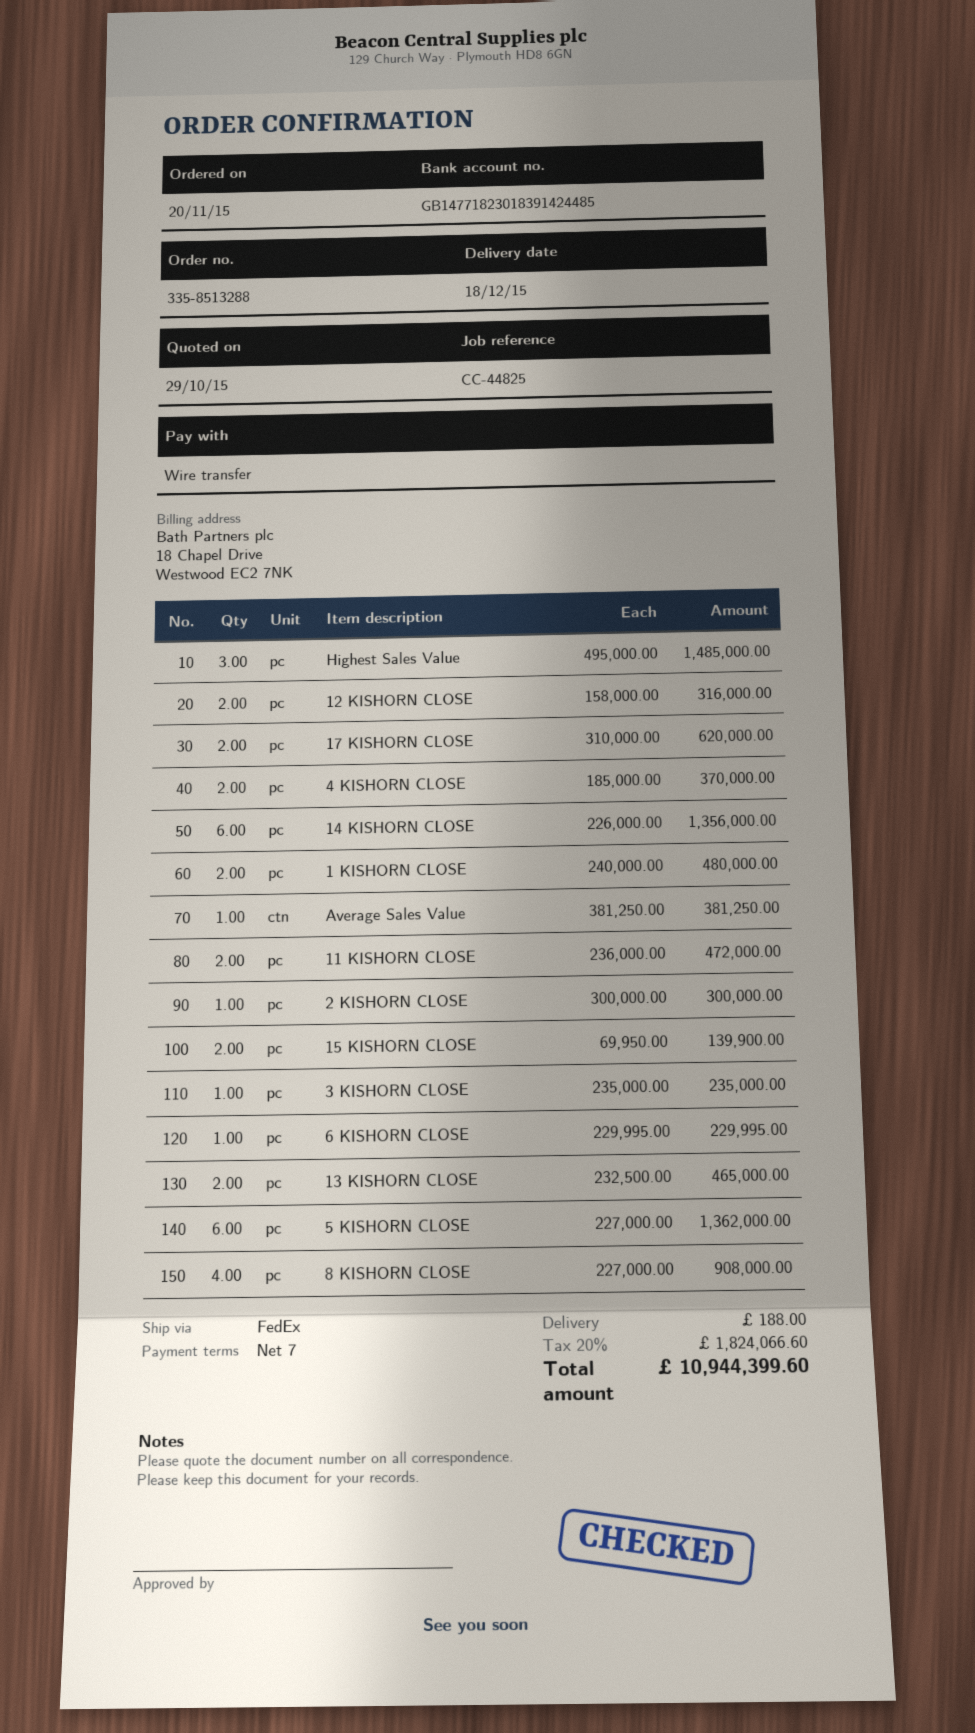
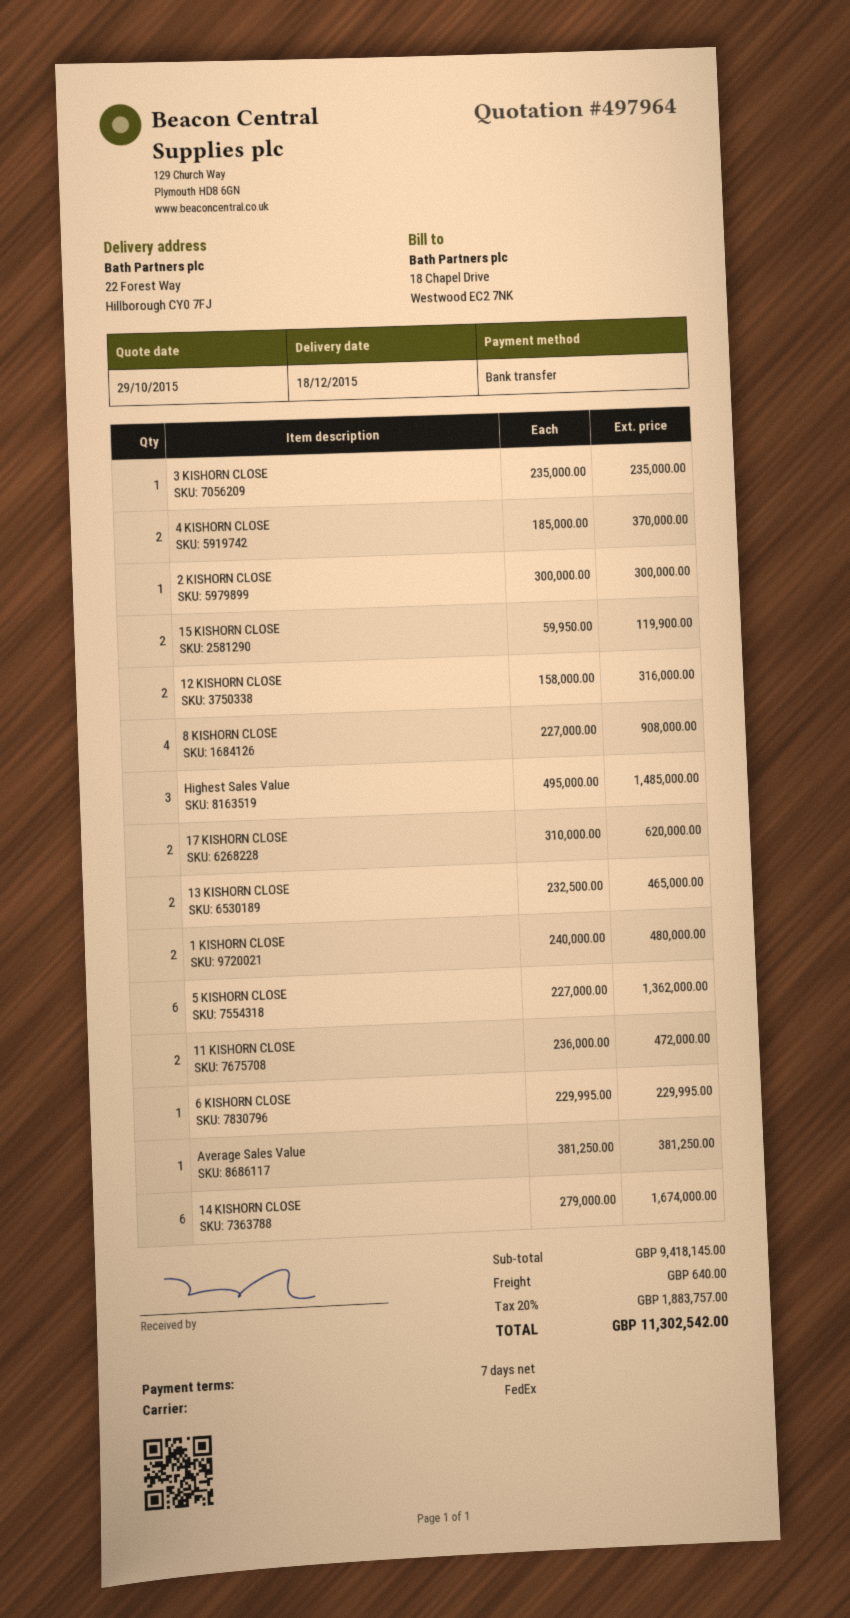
14 KISHORN CLOSE: 6 x 226000.00 = 1356000.00 -> 6 x 279000.00 = 1674000.00
15 KISHORN CLOSE: 2 x 69950.00 = 139900.00 -> 2 x 59950.00 = 119900.00
shipping: 188.00 -> 640.00
tax: 20% = 1824066.60 -> 20% = 1883757.00
total: 10944399.60 -> 11302542.00

